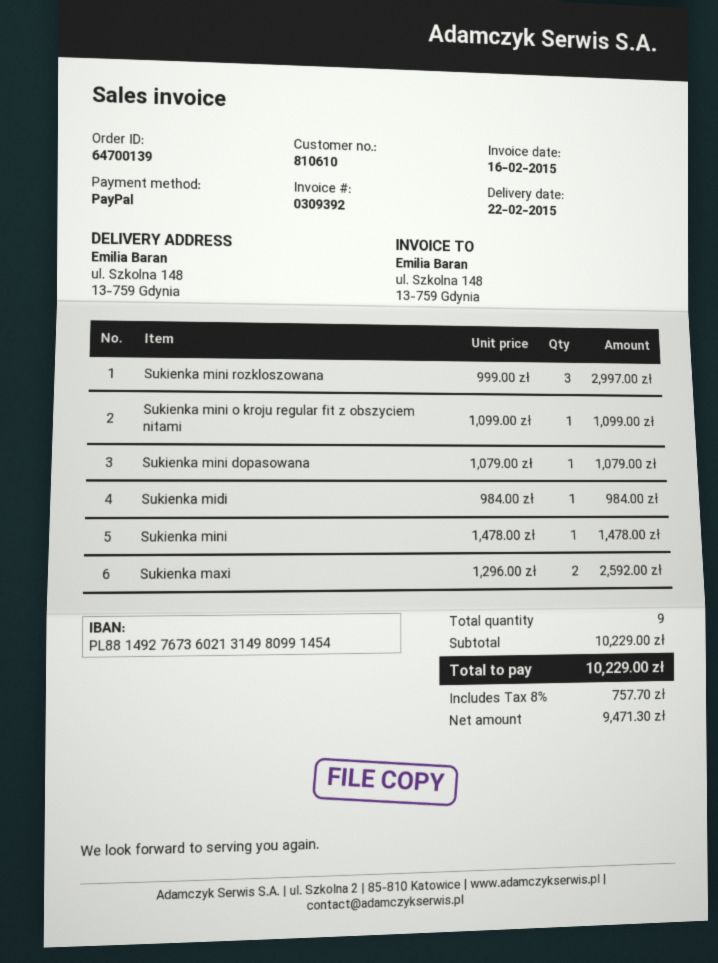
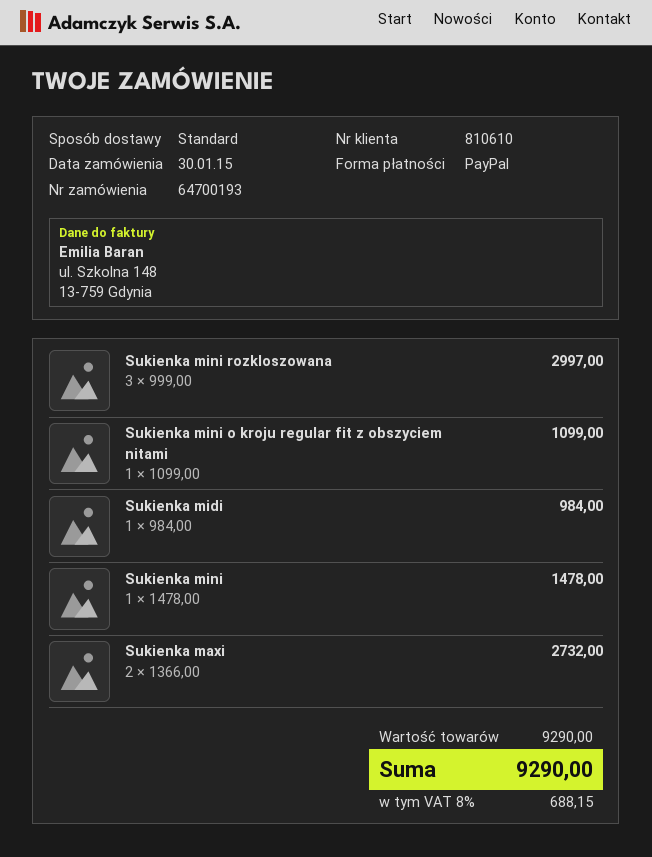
order number: 64700139 -> 64700193
Sukienka mini dopasowana: 1 x 1079.00 = 1079.00 -> none
Sukienka maxi: 2 x 1296.00 = 2592.00 -> 2 x 1366.00 = 2732.00
subtotal: 10229.00 -> 9290.00
tax: 8% = 757.70 -> 8% = 688.15
total: 10229.00 -> 9290.00

